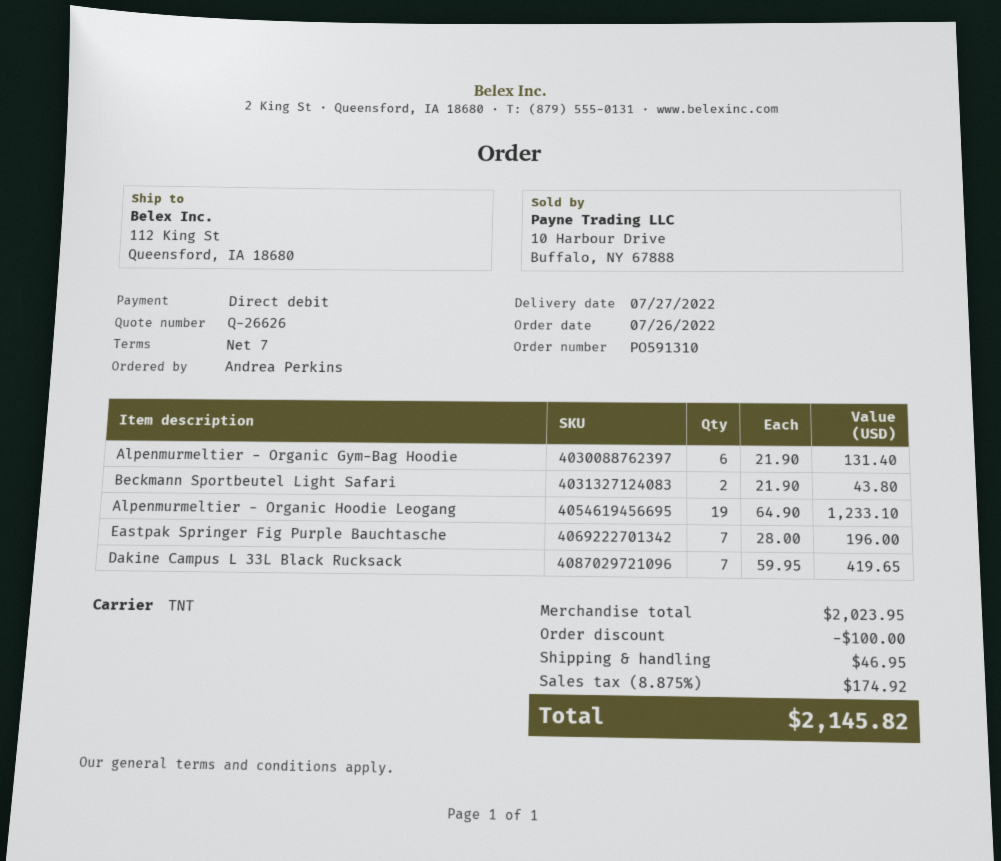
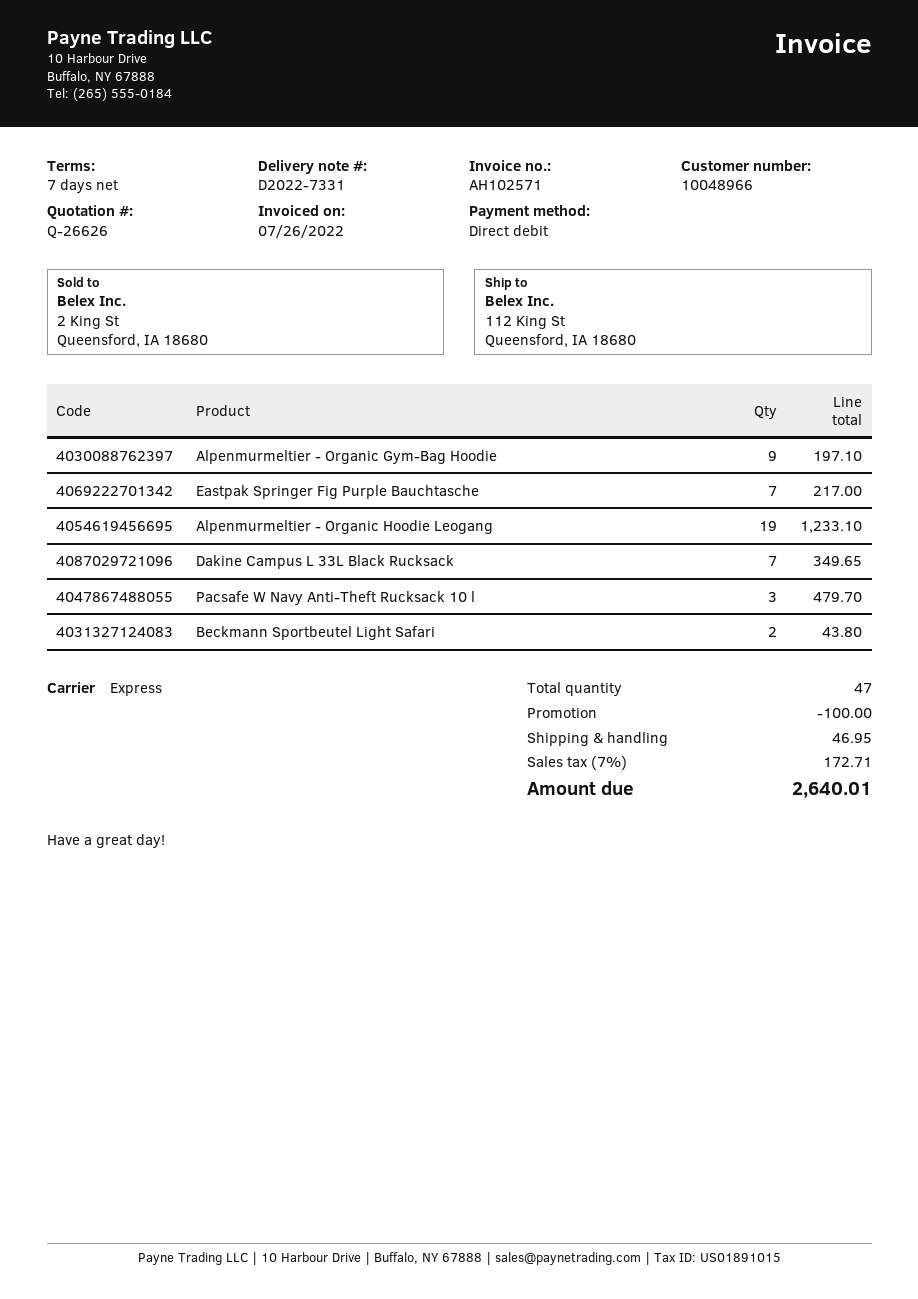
shipping method: TNT -> express
Alpenmurmeltier - Organic Gym-Bag Hoodie: 6 for 131.40 -> 9 for 197.10
Eastpak Springer Fig Purple Bauchtasche: 7 for 196.00 -> 7 for 217.00
Dakine Campus L 33L Black Rucksack: 7 for 419.65 -> 7 for 349.65
Pacsafe W Navy Anti-Theft Rucksack 10 l: none -> 3 for 479.70
tax: 8.875% = 174.92 -> 7% = 172.71
total: 2145.82 -> 2640.01

